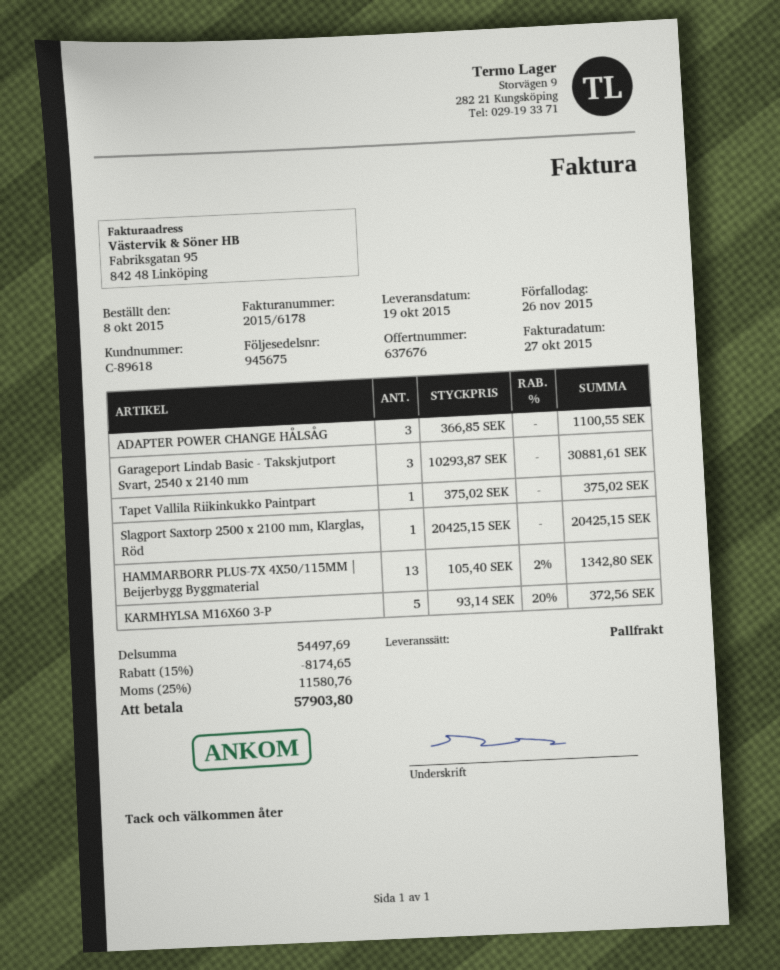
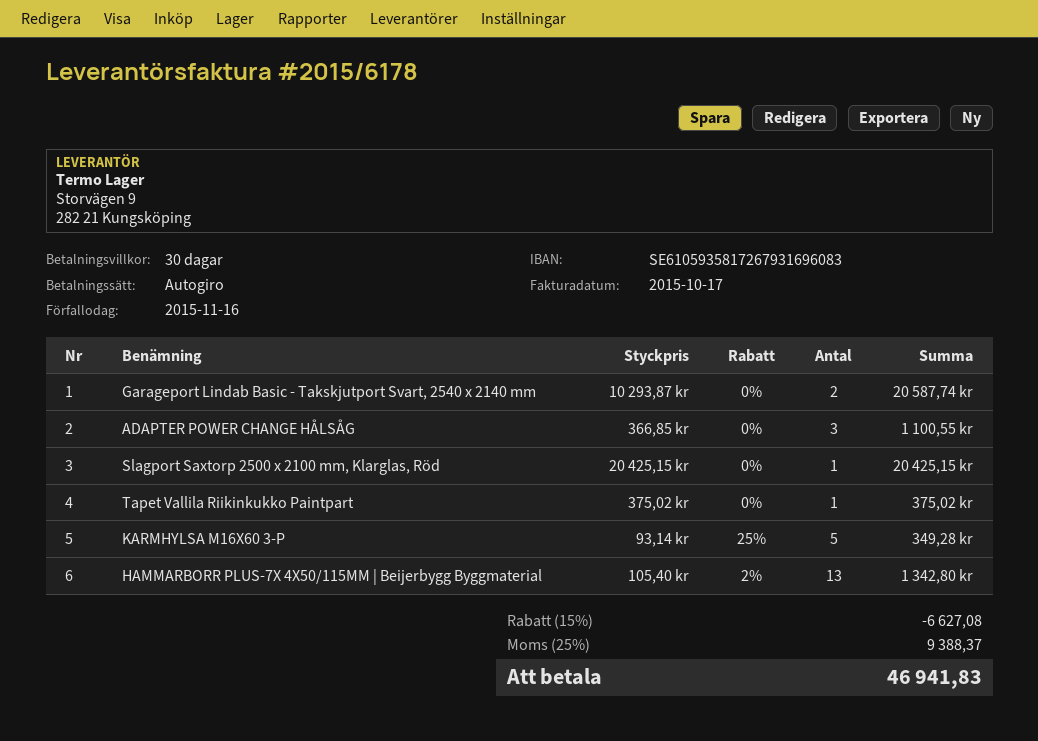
invoice date: 2015-10-27 -> 2015-10-17
due date: 2015-11-26 -> 2015-11-16
Garageport Lindab Basic - Takskjutport Svart, 2540 x 2140 mm: 3 x 10293.87 = 30881.61 -> 2 x 10293.87 = 20587.74
KARMHYLSA M16X60 3-P: 5 x 93.14 - 20% = 372.56 -> 5 x 93.14 - 25% = 349.28
discount: 15% = 8174.65 -> 15% = 6627.08
tax: 25% = 11580.76 -> 25% = 9388.37
total: 57903.80 -> 46941.83

